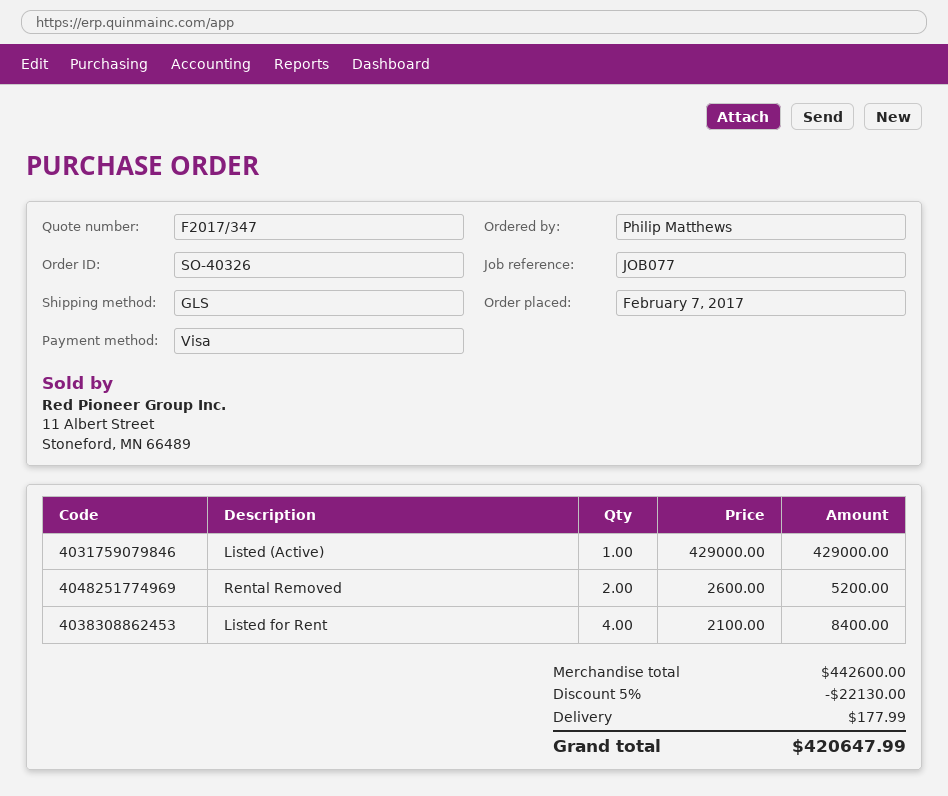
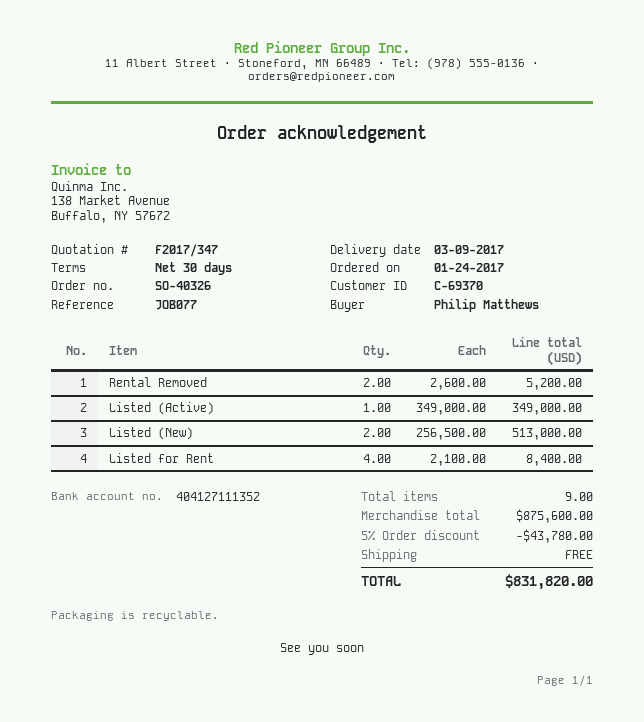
order date: 2017-02-07 -> 2017-01-24
Listed (Active): 1 x 429000.00 = 429000.00 -> 1 x 349000.00 = 349000.00
Listed (New): none -> 2 x 256500.00 = 513000.00
subtotal: 442600.00 -> 875600.00
discount: 5% = 22130.00 -> 5% = 43780.00
shipping: 177.99 -> 0.00
total: 420647.99 -> 831820.00

